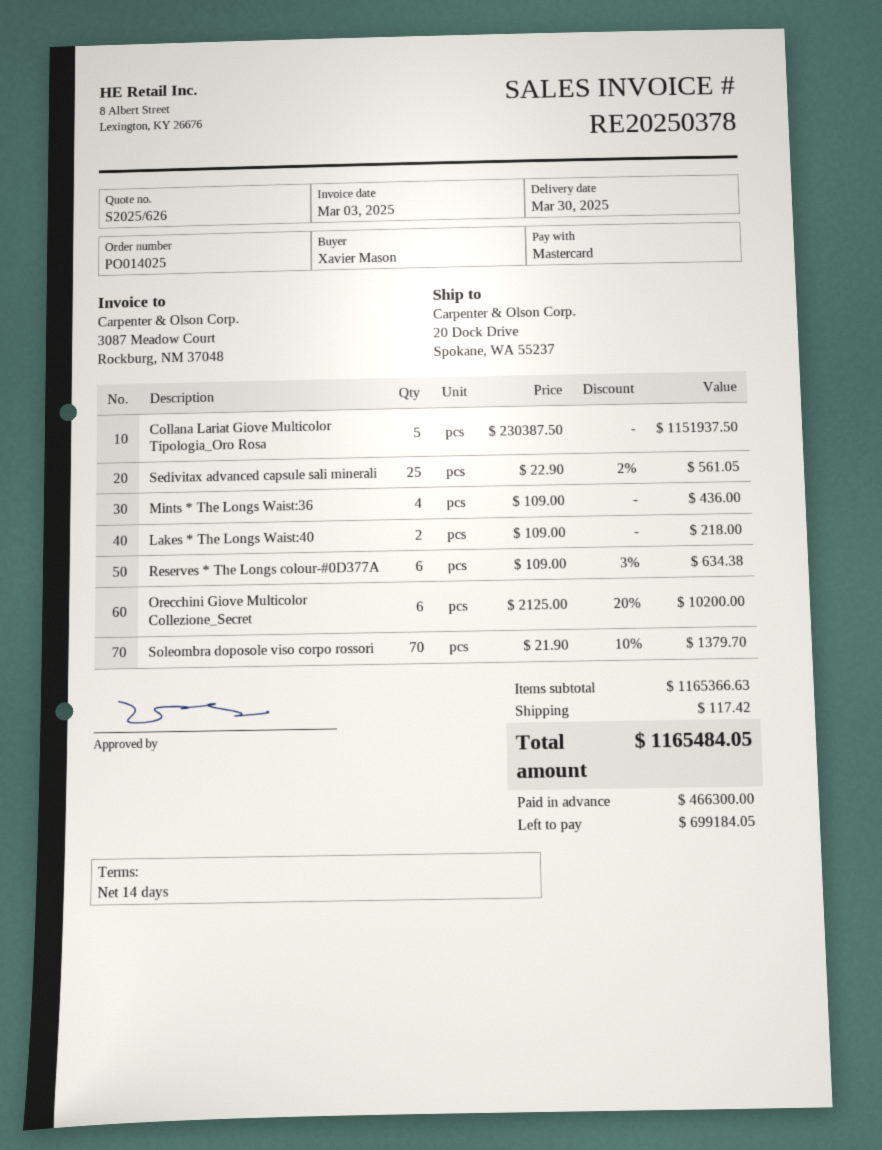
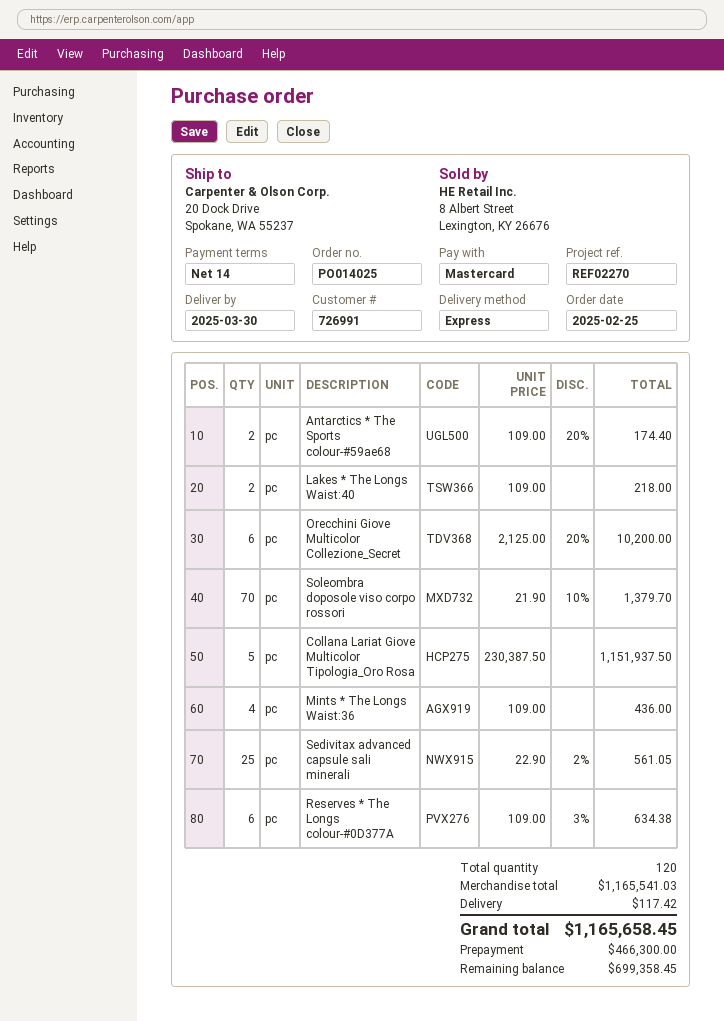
Antarctics * The Sports colour-#59ae68: none -> 2 x 109.00 - 20% = 174.40
subtotal: 1165366.63 -> 1165541.03
total: 1165484.05 -> 1165658.45
balance: 699184.05 -> 699358.45

